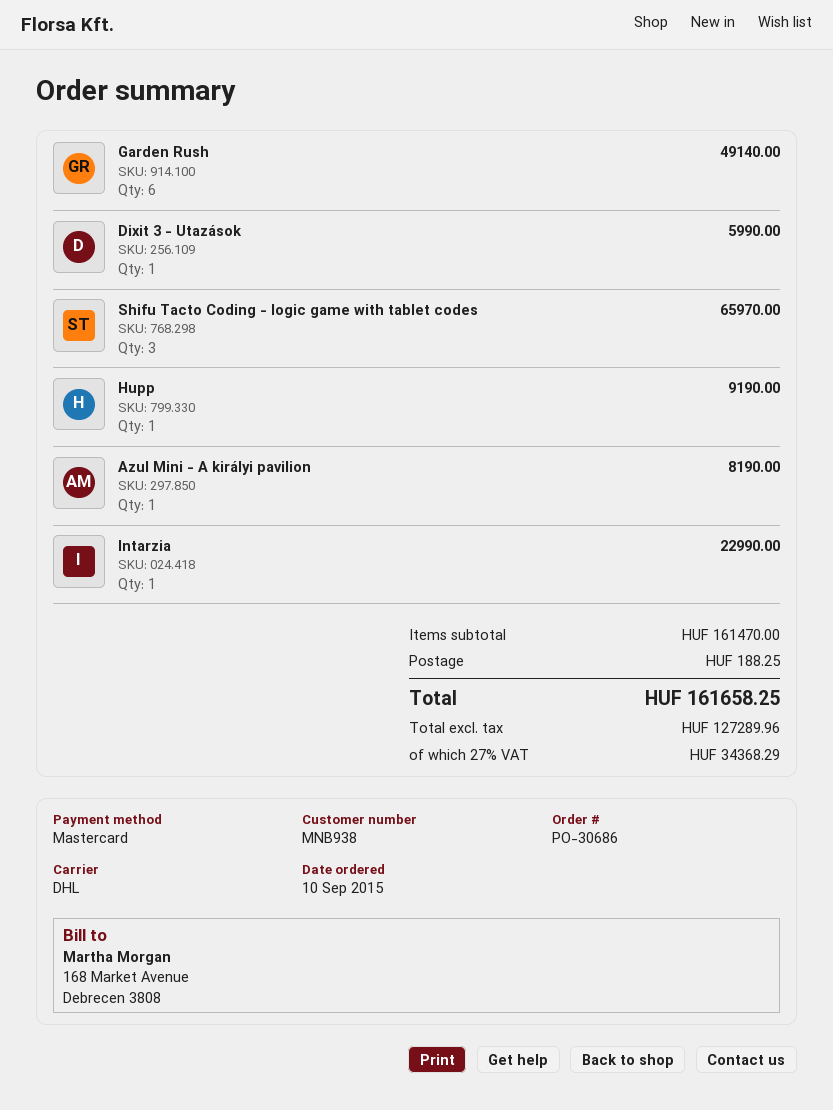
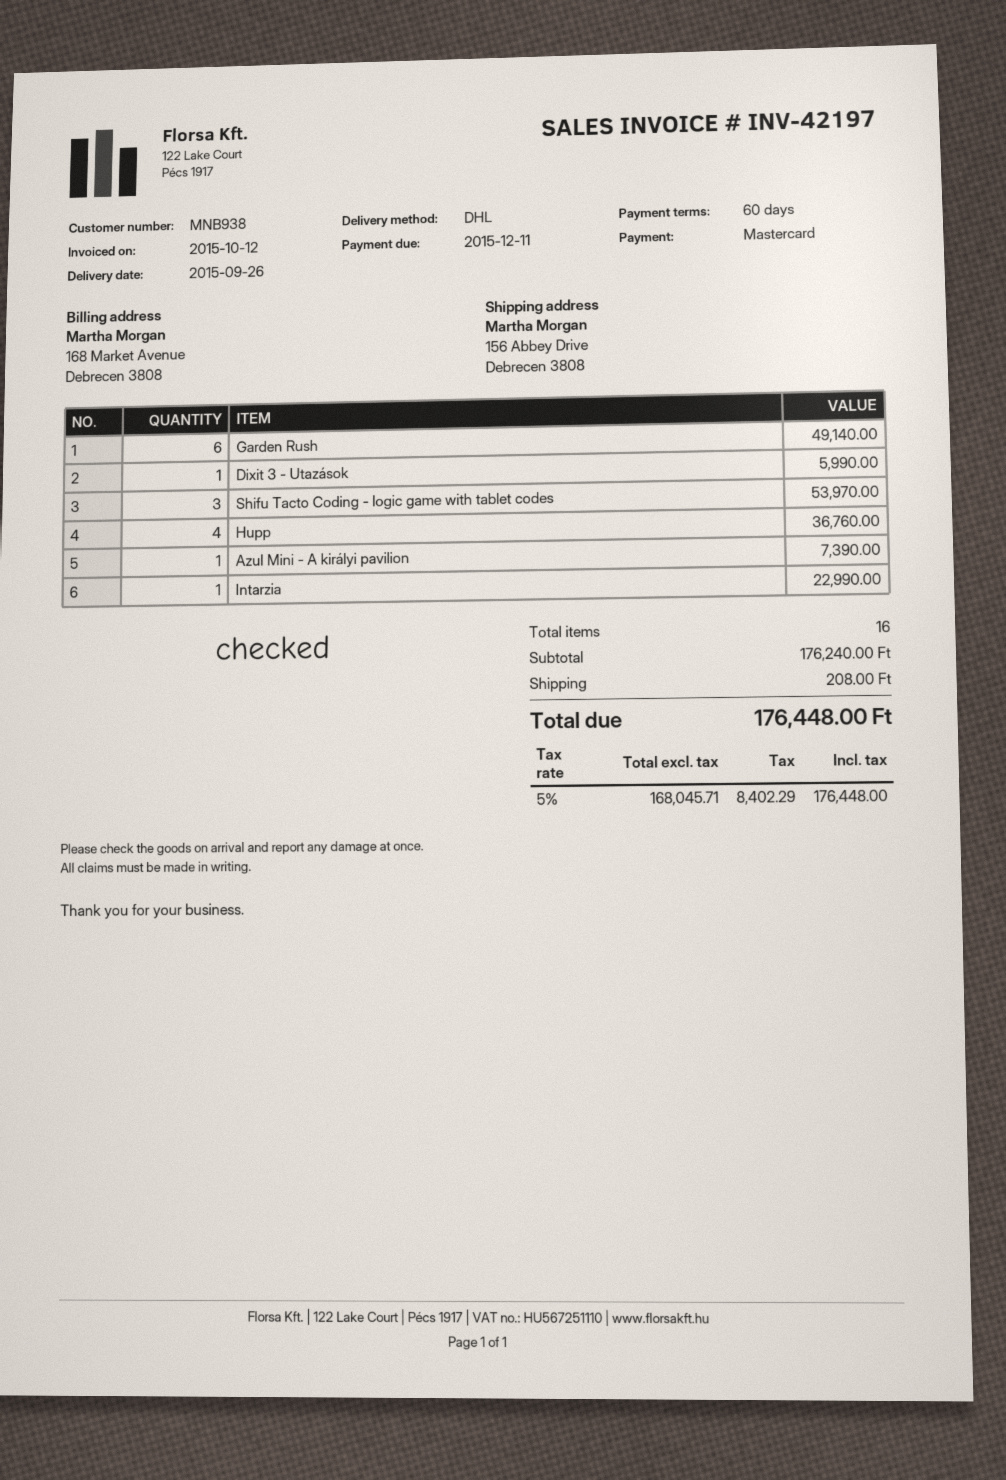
Shifu Tacto Coding - logic game with tablet codes: 3 for 65970.00 -> 3 for 53970.00
Hupp: 1 for 9190.00 -> 4 for 36760.00
Azul Mini - A királyi pavilion: 1 for 8190.00 -> 1 for 7390.00
subtotal: 161470.00 -> 176240.00
shipping: 188.25 -> 208.00
net: 127289.96 -> 168045.71
tax: 27% = 34368.29 -> 5% = 8402.29
total: 161658.25 -> 176448.00

